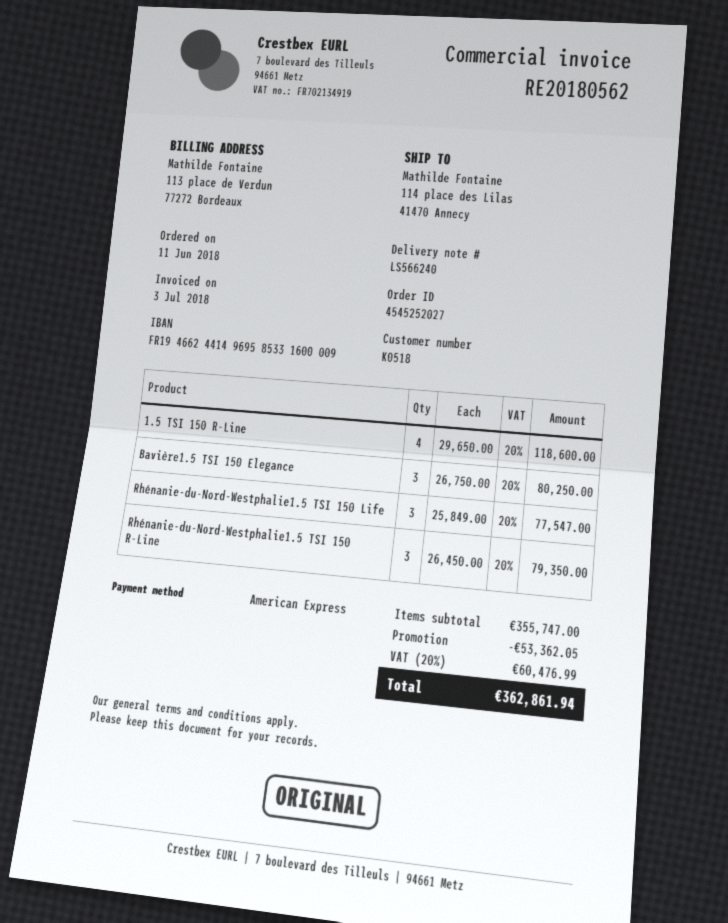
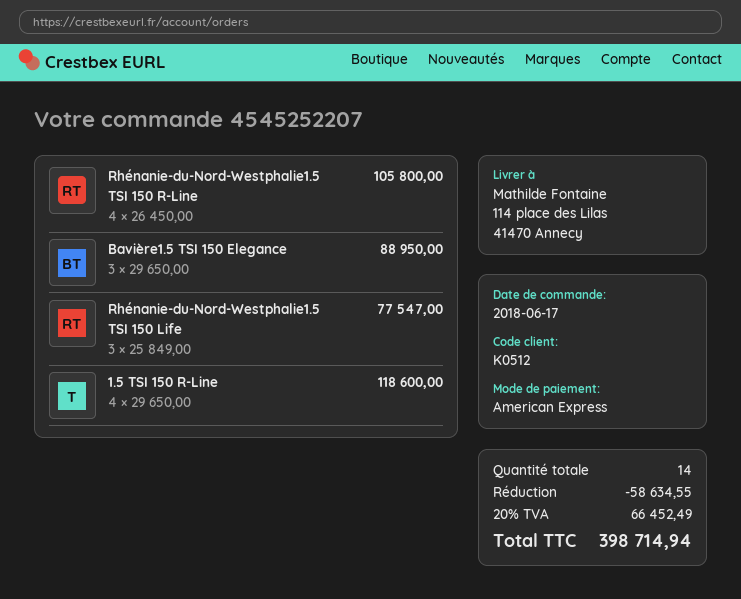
order number: 4545252027 -> 4545252207
order date: 2018-06-11 -> 2018-06-17
customer number: K0518 -> K0512
Bavière1.5 TSI 150 Elegance: 3 x 26750.00 = 80250.00 -> 3 x 29650.00 = 88950.00
Rhénanie-du-Nord-Westphalie1.5 TSI 150 R-Line: 3 x 26450.00 = 79350.00 -> 4 x 26450.00 = 105800.00
discount: 53362.05 -> 58634.55
tax: 20% = 60476.99 -> 20% = 66452.49
total: 362861.94 -> 398714.94

